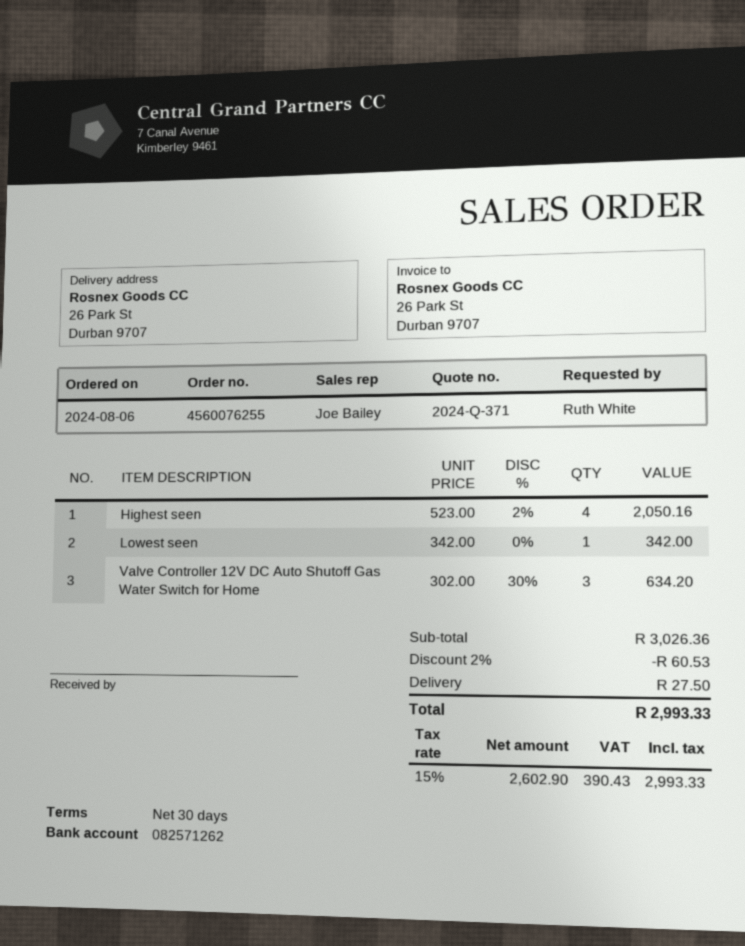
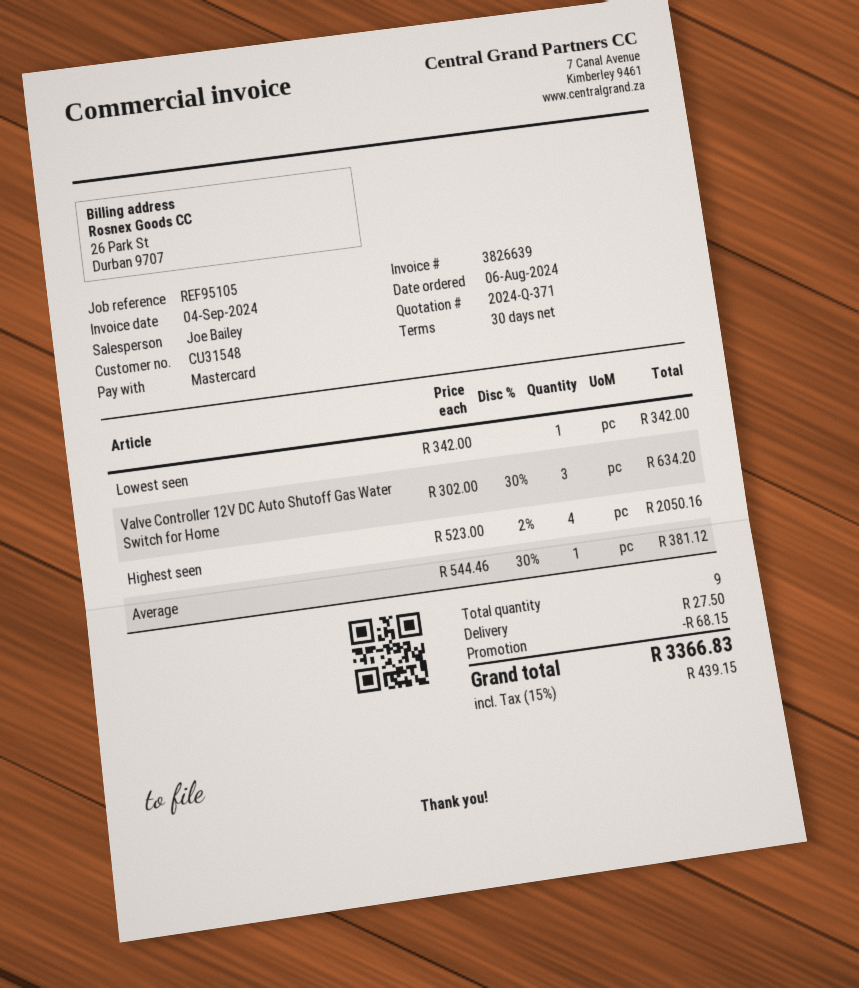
Average: none -> 1 x 544.46 - 30% = 381.12
discount: 60.53 -> 68.15
tax: 15% = 390.43 -> 15% = 439.15
total: 2993.33 -> 3366.83

